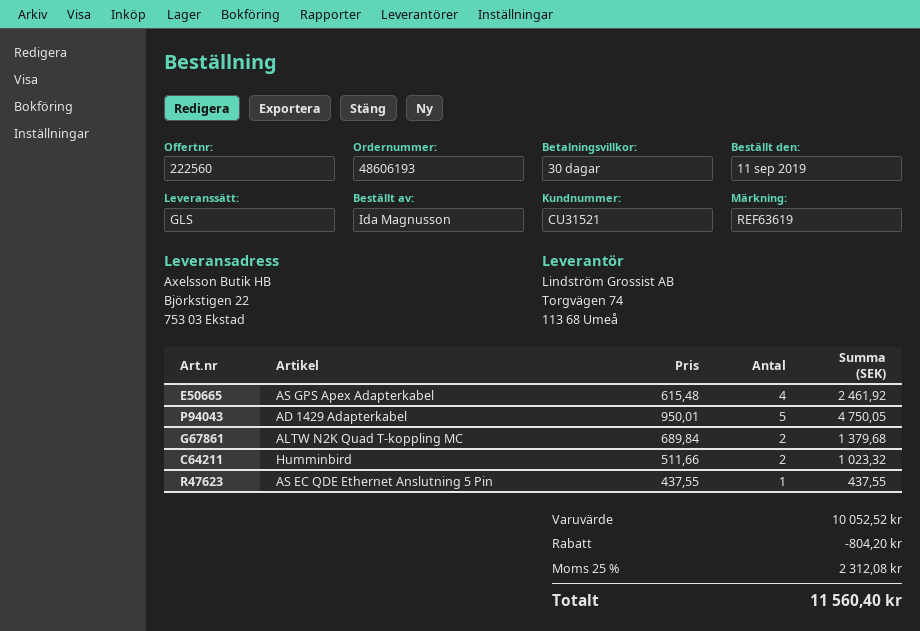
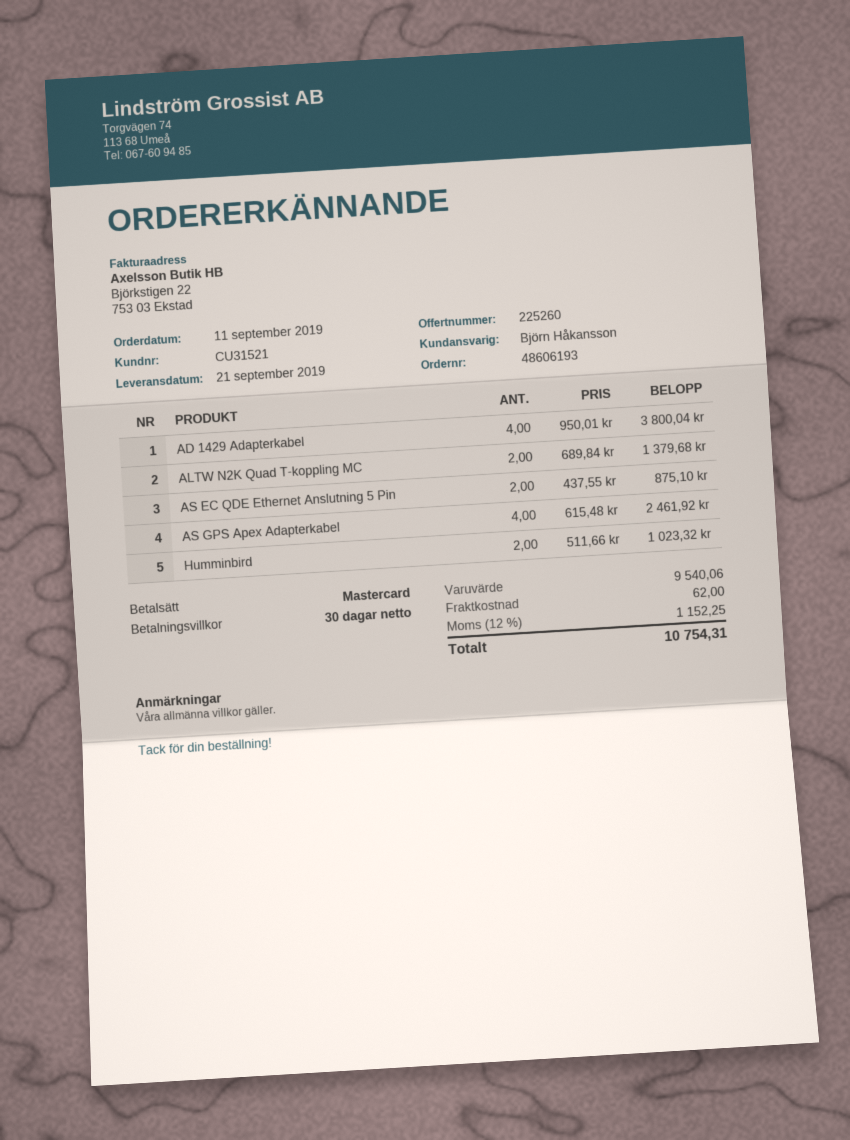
quote number: 222560 -> 225260
AD 1429 Adapterkabel: 5 x 950.01 = 4750.05 -> 4 x 950.01 = 3800.04
AS EC QDE Ethernet Anslutning 5 Pin: 1 x 437.55 = 437.55 -> 2 x 437.55 = 875.10
subtotal: 10052.52 -> 9540.06
discount: 804.20 -> none
shipping: none -> 62.00
tax: 25% = 2312.08 -> 12% = 1152.25
total: 11560.40 -> 10754.31

